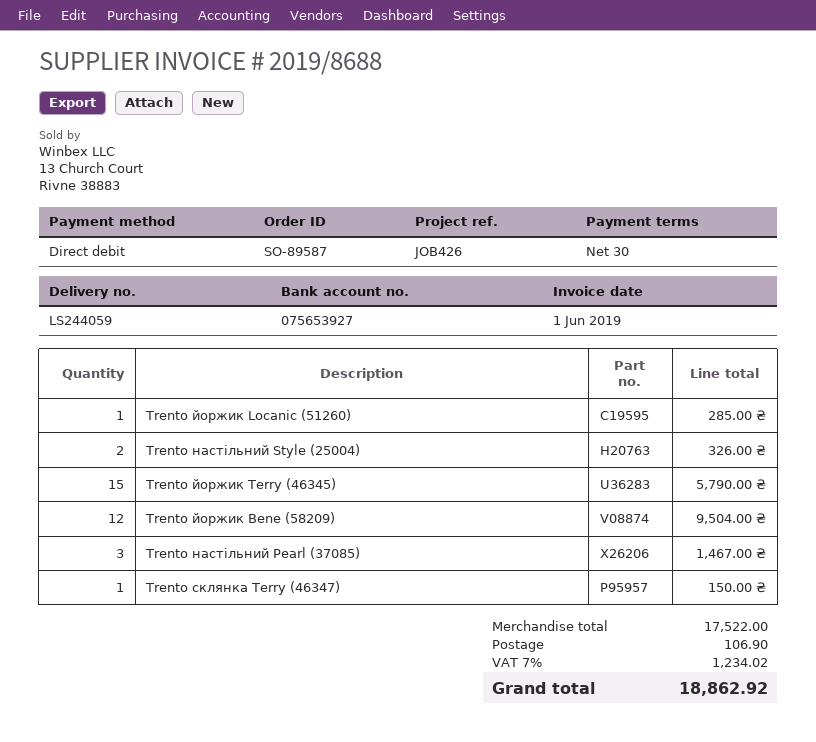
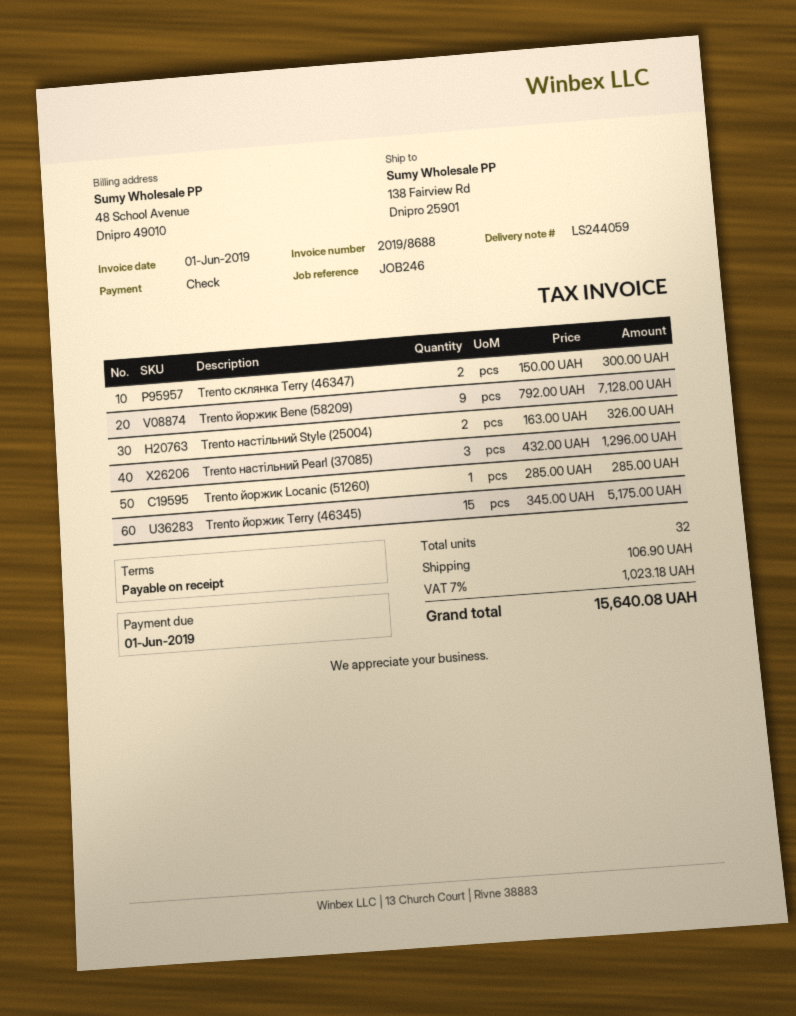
payment terms: 30 days -> on receipt
reference: JOB426 -> JOB246
payment method: direct debit -> cheque
Trento йоржик Terry (46345): 15 for 5790.00 -> 15 for 5175.00
Trento йоржик Bene (58209): 12 for 9504.00 -> 9 for 7128.00
Trento настільний Pearl (37085): 3 for 1467.00 -> 3 for 1296.00
Trento склянка Terry (46347): 1 for 150.00 -> 2 for 300.00
tax: 7% = 1234.02 -> 7% = 1023.18
total: 18862.92 -> 15640.08

